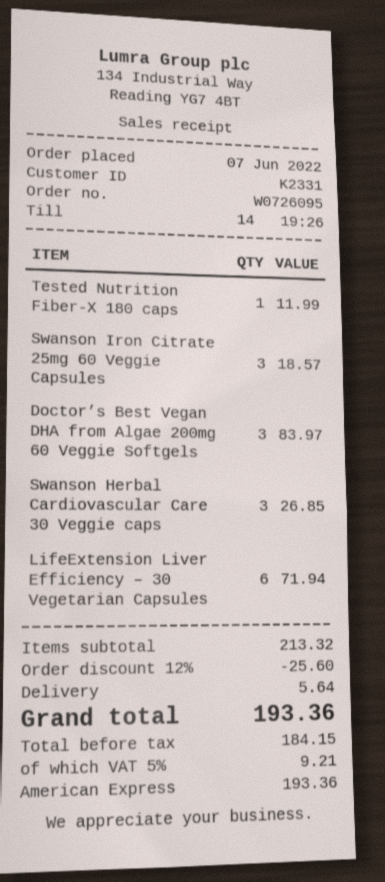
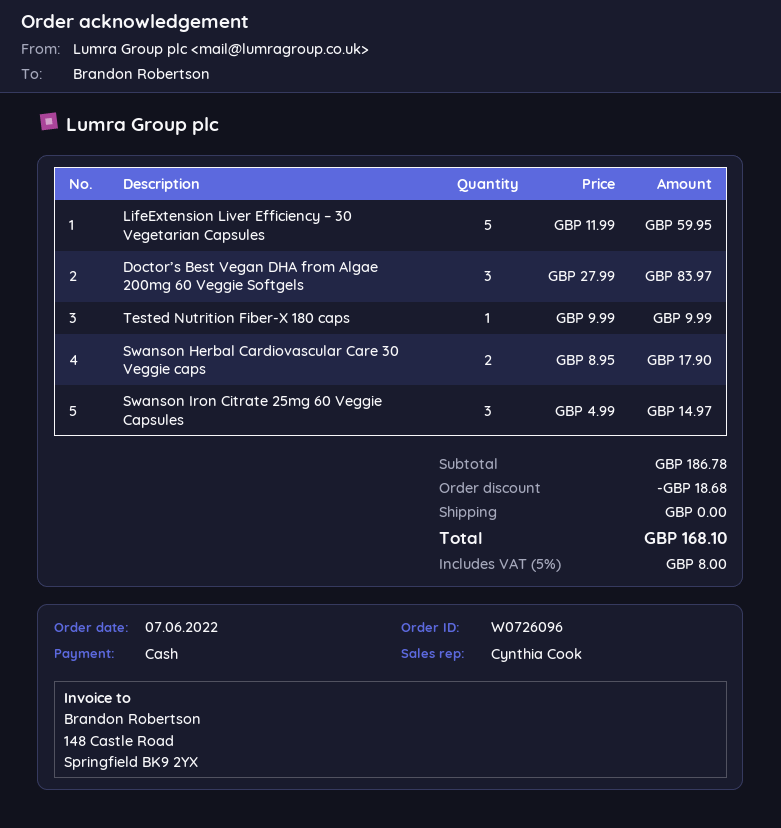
order number: W0726095 -> W0726096
payment method: American Express -> cash
Tested Nutrition Fiber-X 180 caps: 1 for 11.99 -> 1 for 9.99
Swanson Iron Citrate 25mg 60 Veggie Capsules: 3 for 18.57 -> 3 for 14.97
Swanson Herbal Cardiovascular Care 30 Veggie caps: 3 for 26.85 -> 2 for 17.90
LifeExtension Liver Efficiency – 30 Vegetarian Capsules: 6 for 71.94 -> 5 for 59.95
subtotal: 213.32 -> 186.78
discount: 25.60 -> 18.68
shipping: 5.64 -> 0.00
tax: 5% = 9.21 -> 5% = 8.00
total: 193.36 -> 168.10

